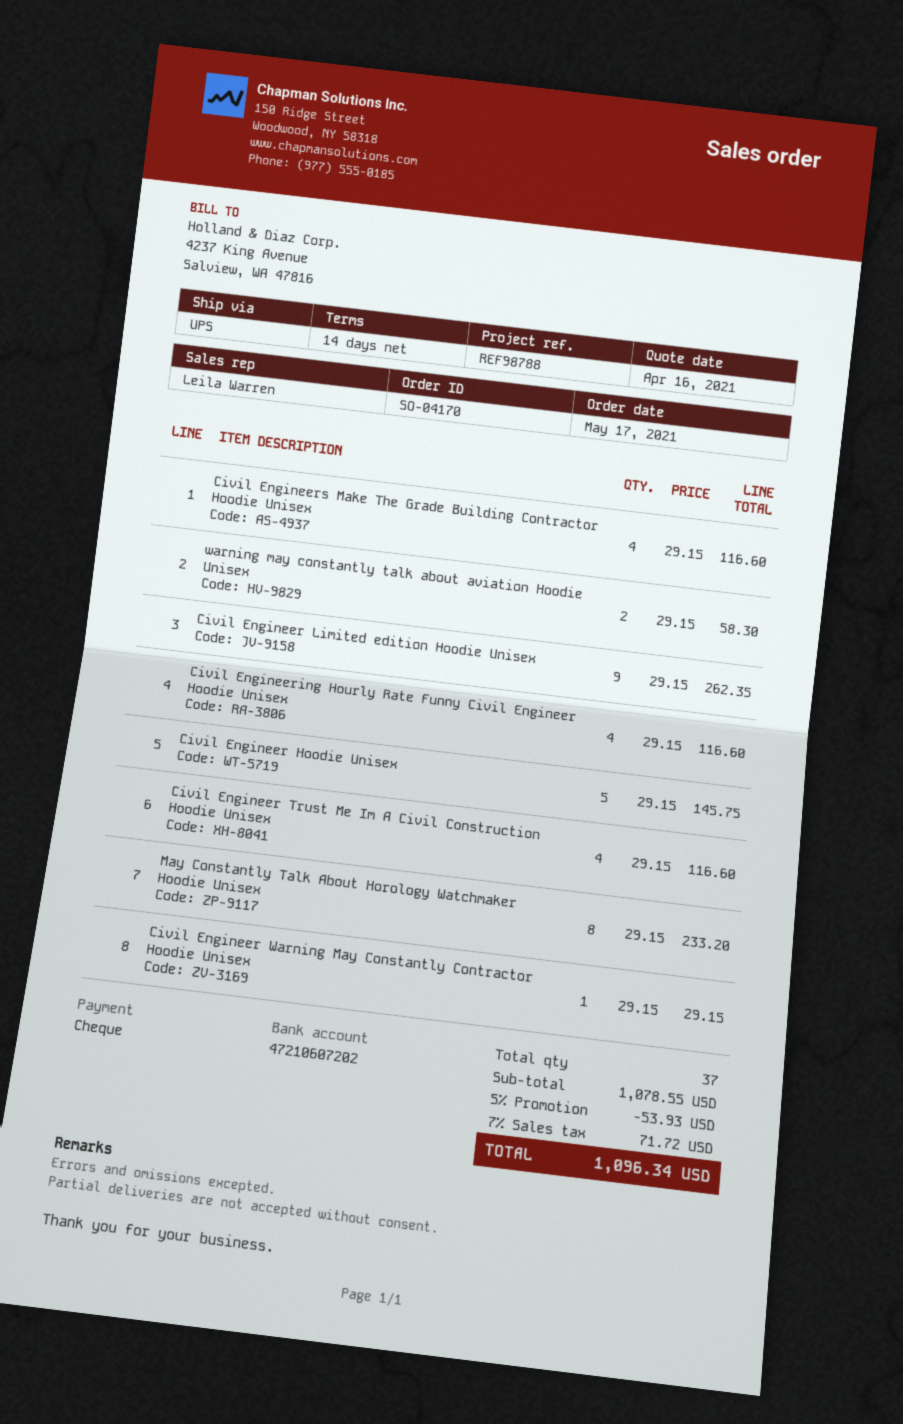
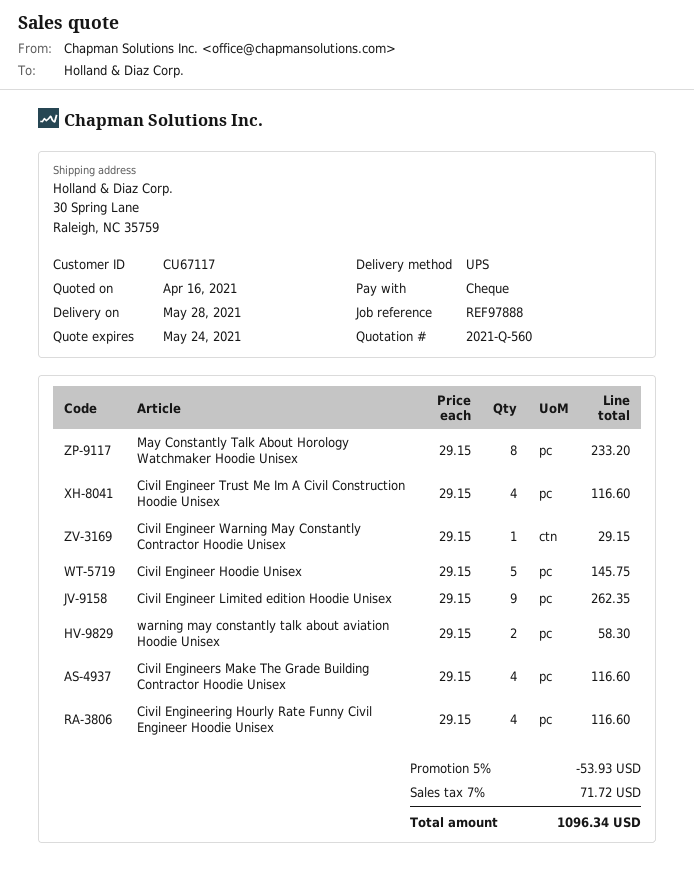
reference: REF98788 -> REF97888

